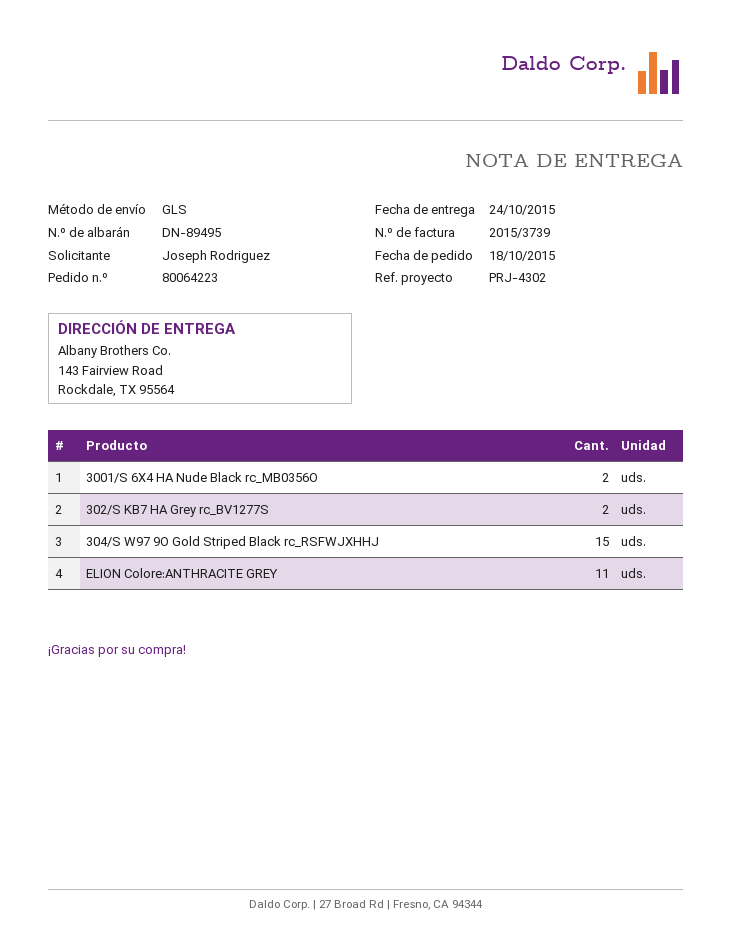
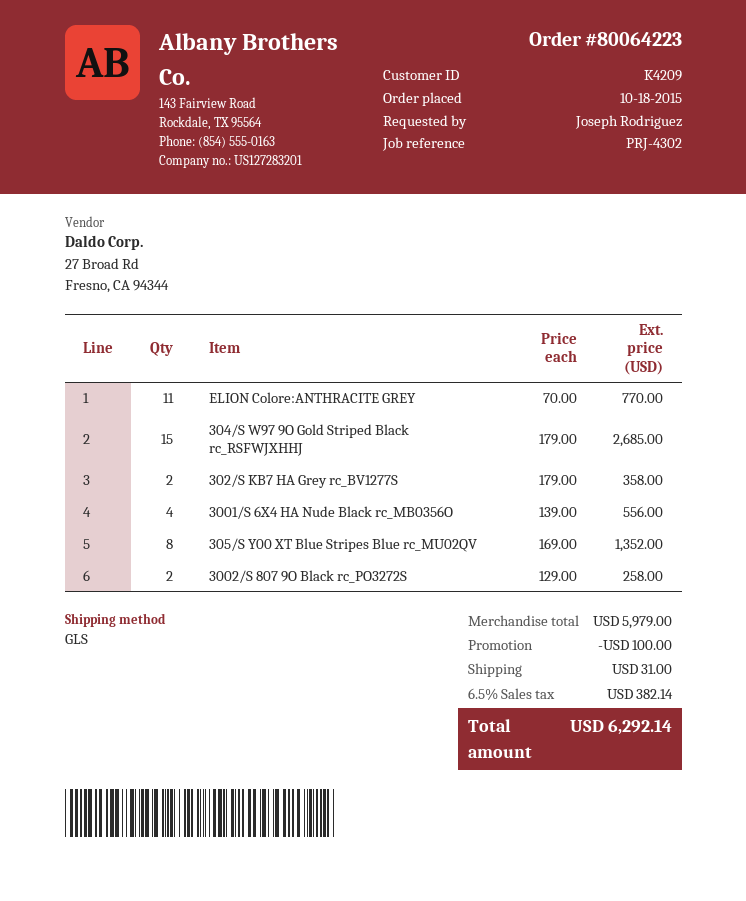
3001/S 6X4 HA Nude Black rc_MB0356O: 2 -> 4
305/S Y00 XT Blue Stripes Blue rc_MU02QV: none -> 8
3002/S 807 9O Black rc_PO3272S: none -> 2

